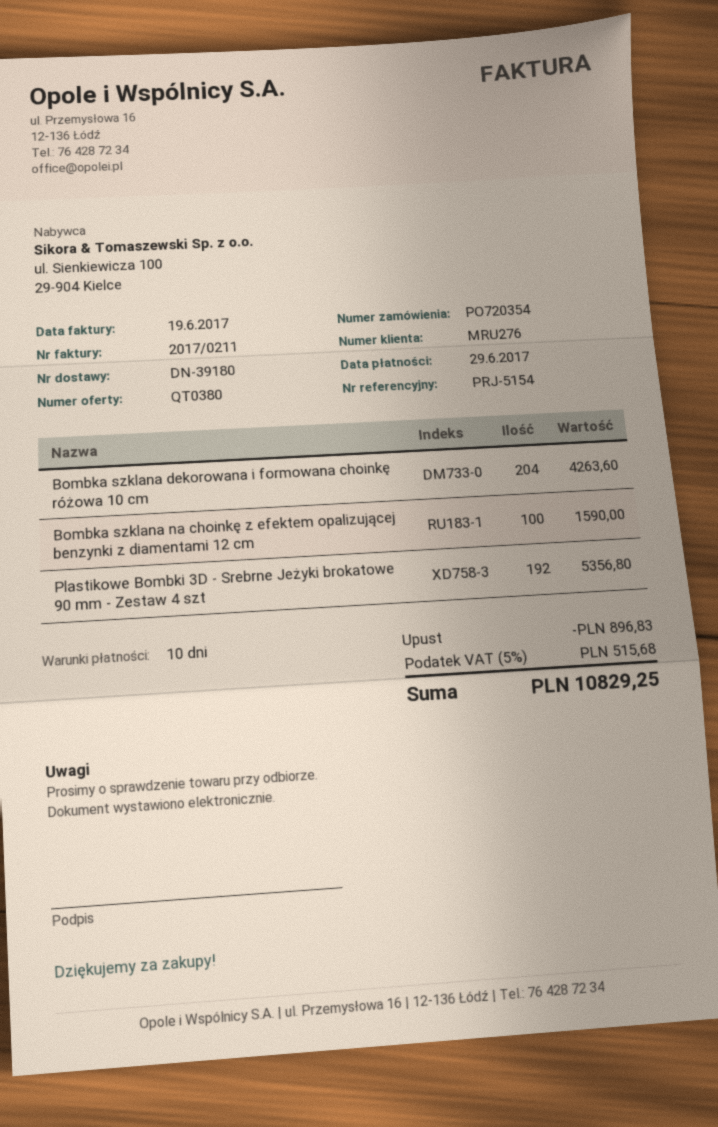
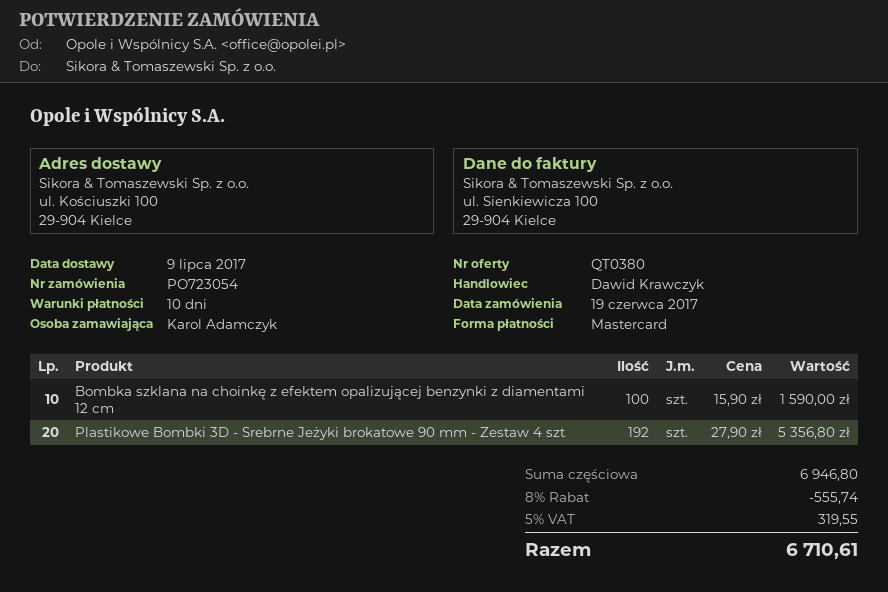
order number: PO720354 -> PO723054
Bombka szklana dekorowana i formowana choinkę różowa 10 cm: 204 for 4263.60 -> none
discount: 896.83 -> 555.74
tax: 5% = 515.68 -> 5% = 319.55
total: 10829.25 -> 6710.61

